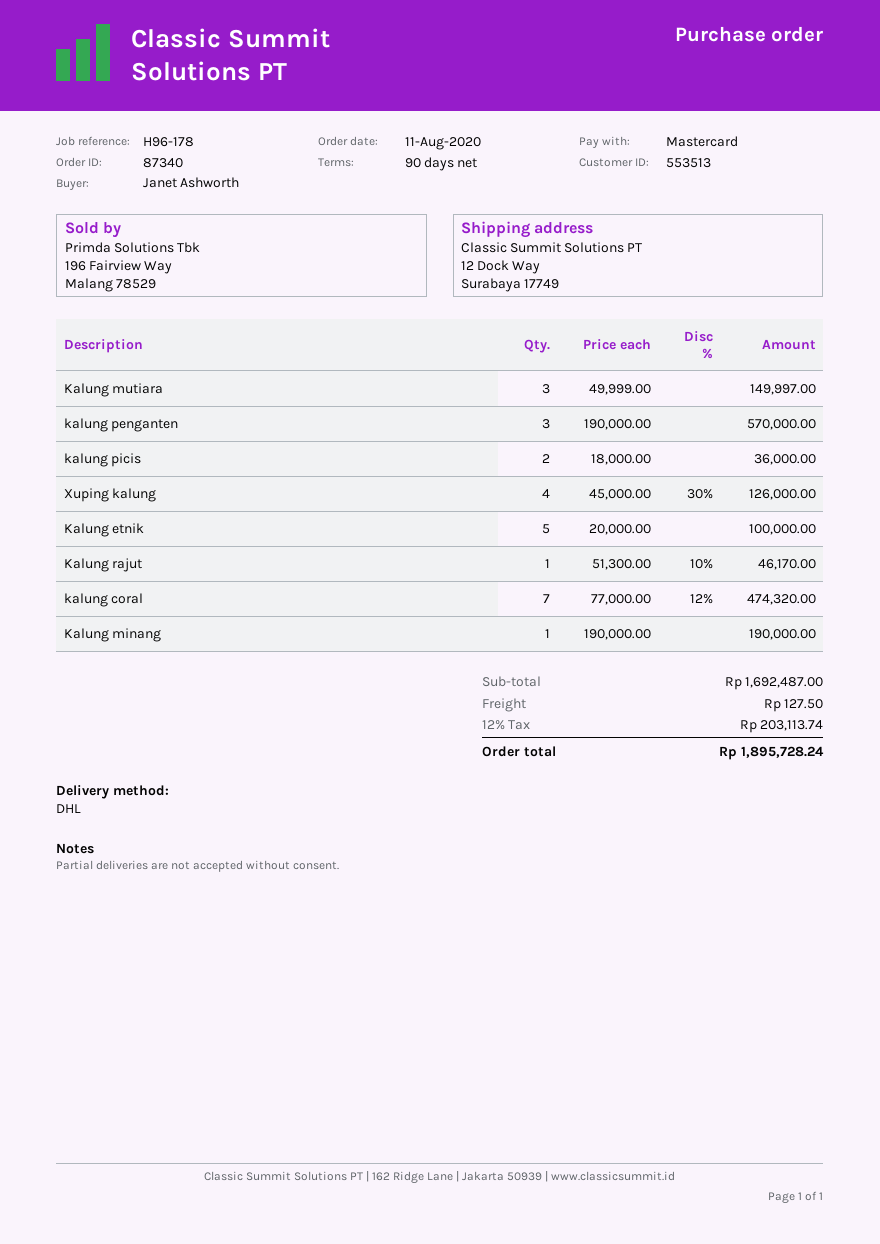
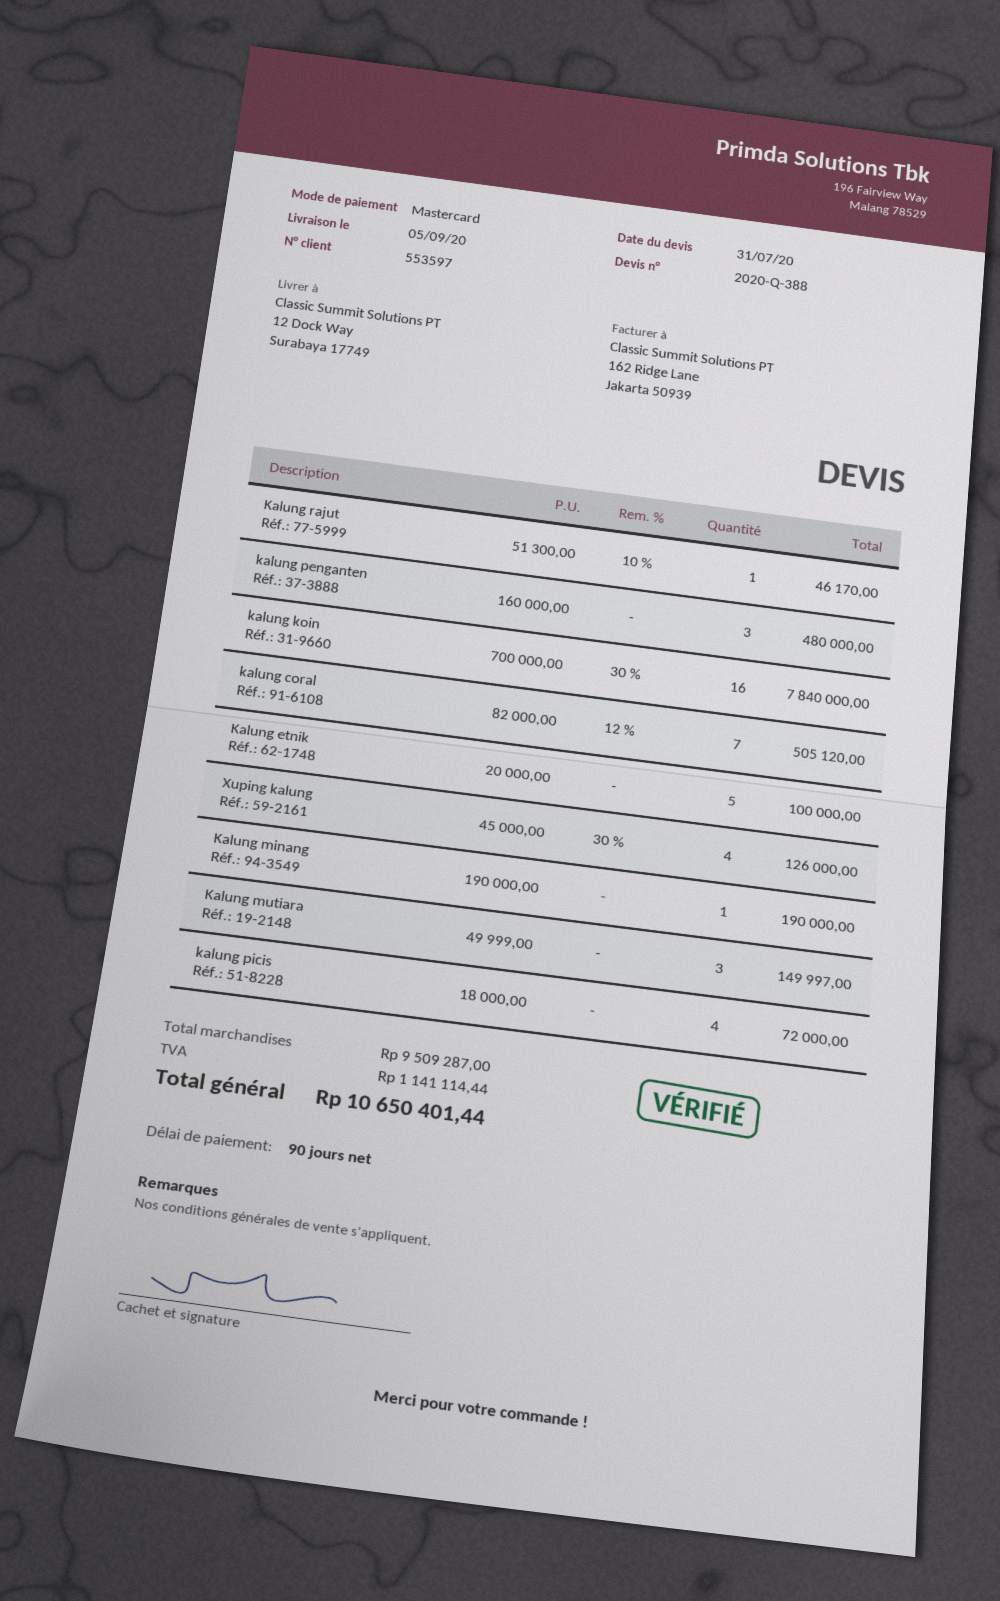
customer number: 553513 -> 553597
kalung penganten: 3 x 190000.00 = 570000.00 -> 3 x 160000.00 = 480000.00
kalung picis: 2 x 18000.00 = 36000.00 -> 4 x 18000.00 = 72000.00
kalung coral: 7 x 77000.00 - 12% = 474320.00 -> 7 x 82000.00 - 12% = 505120.00
kalung koin: none -> 16 x 700000.00 - 30% = 7840000.00
subtotal: 1692487.00 -> 9509287.00
shipping: 127.50 -> none
tax: 203113.74 -> 1141114.44
total: 1895728.24 -> 10650401.44

